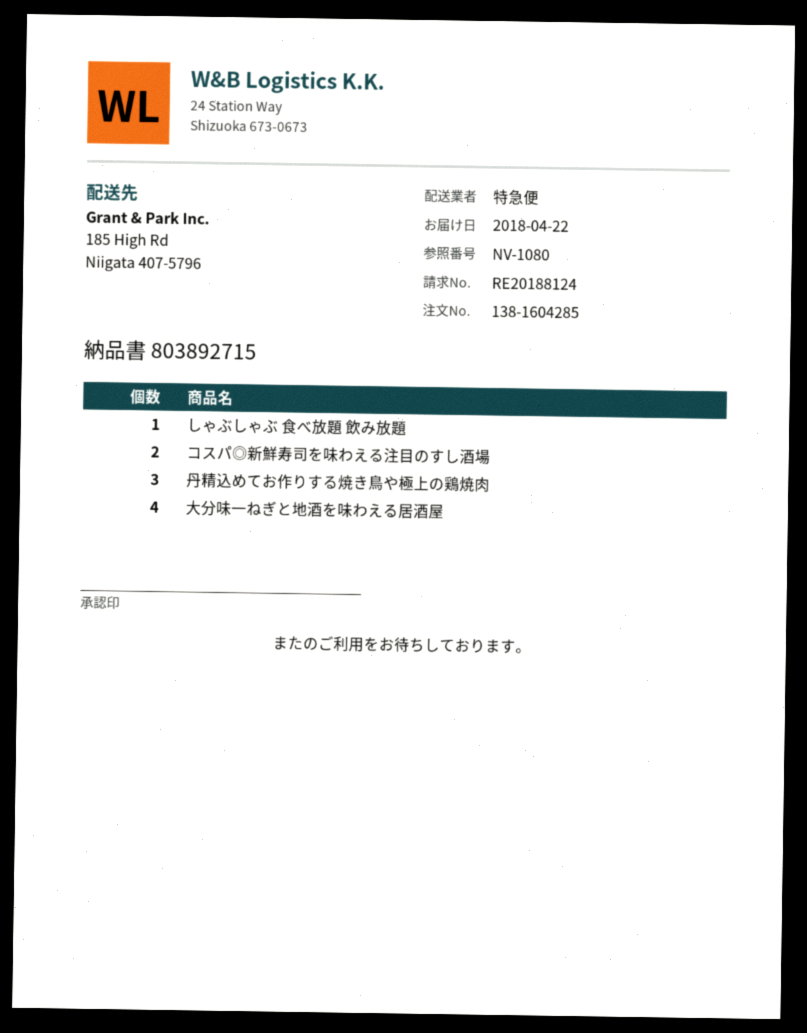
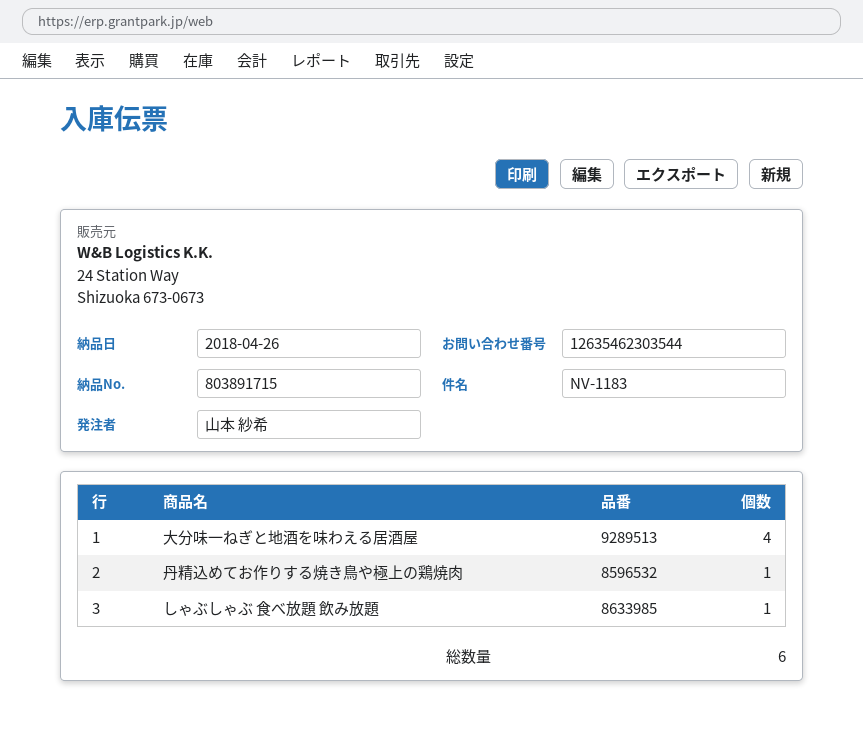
delivery note number: 803892715 -> 803891715
delivery date: 2018-04-22 -> 2018-04-26
reference: NV-1080 -> NV-1183
コスパ◎新鮮寿司を味わえる注目のすし酒場: 2 -> none
丹精込めてお作りする焼き鳥や極上の鶏焼肉: 3 -> 1

